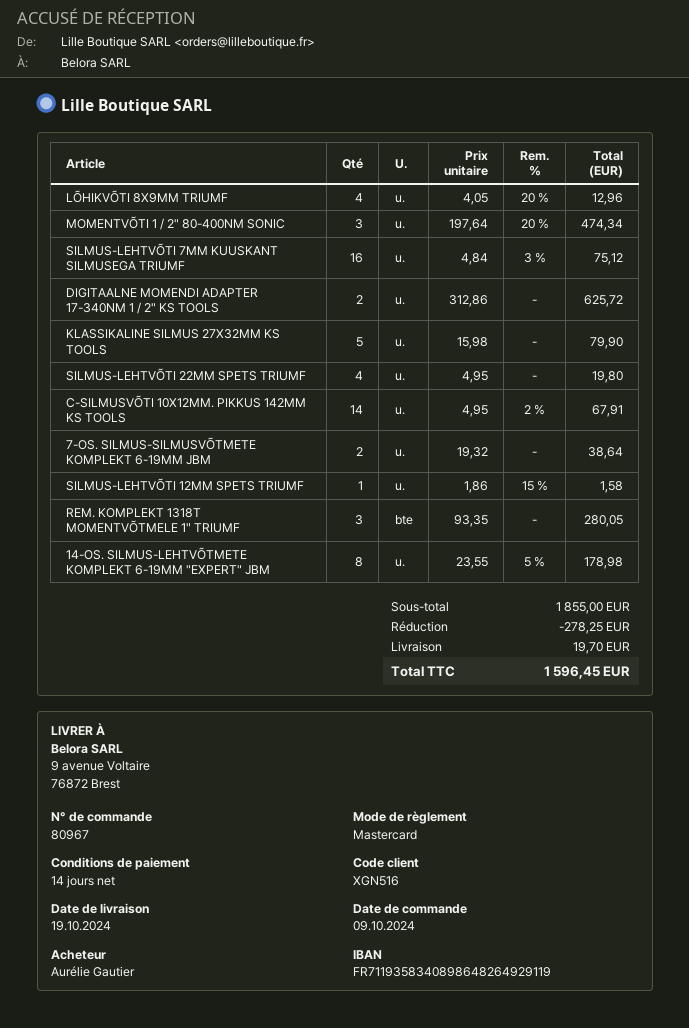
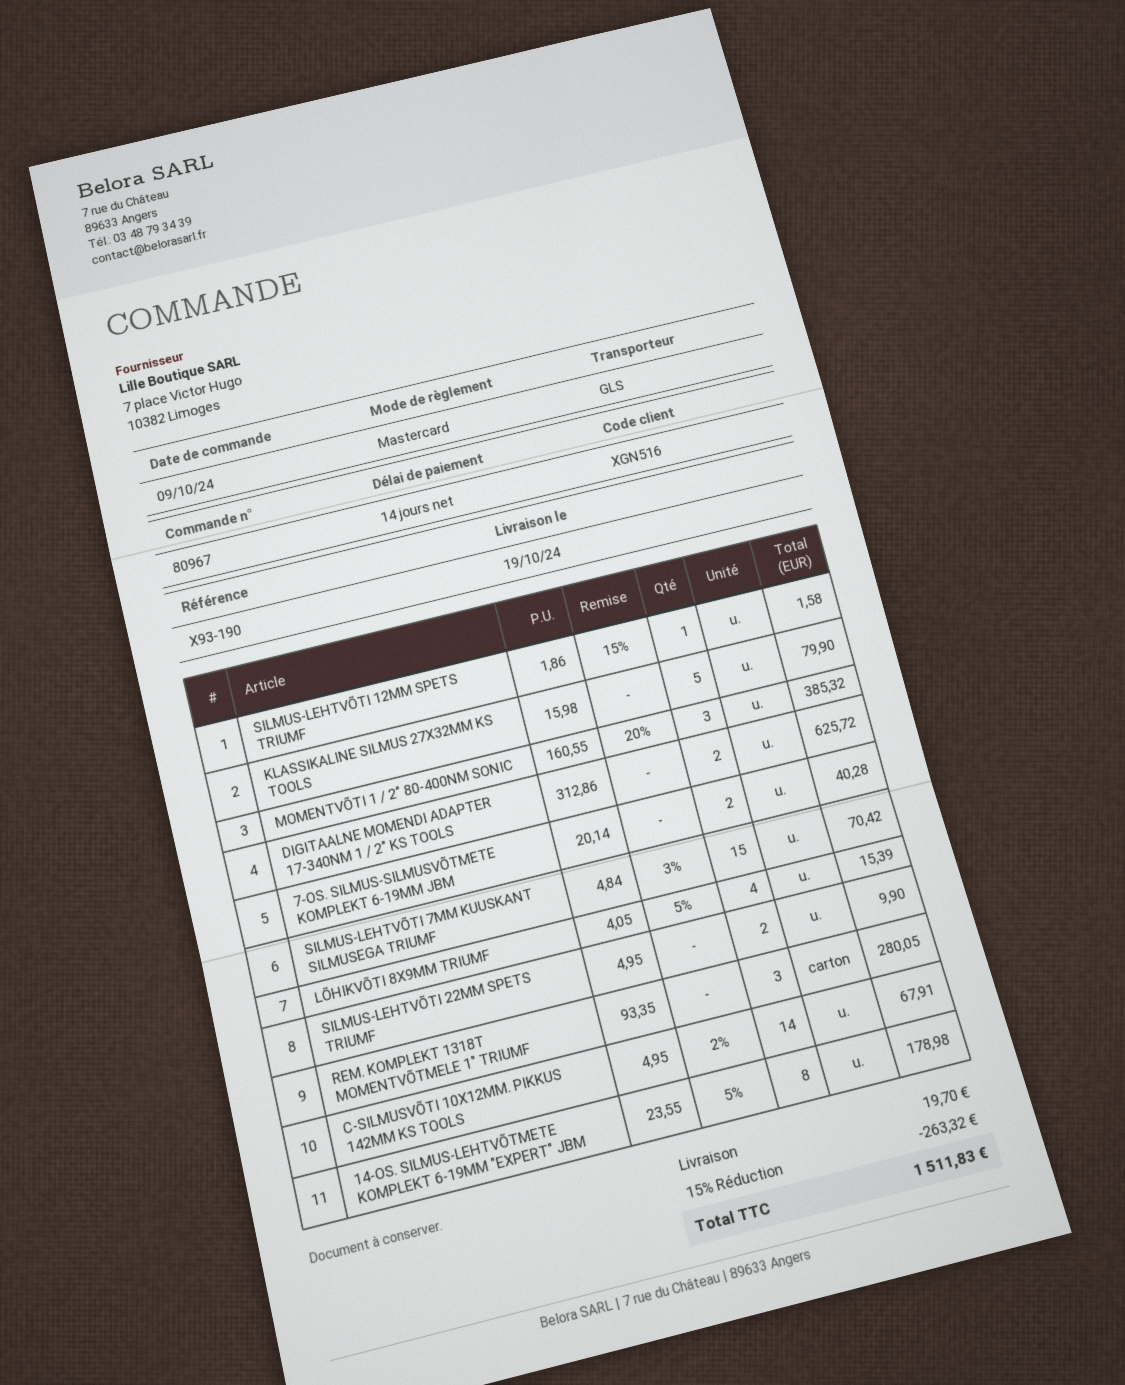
LÕHIKVÕTI 8X9MM TRIUMF: 4 x 4.05 - 20% = 12.96 -> 4 x 4.05 - 5% = 15.39
MOMENTVÕTI 1 / 2" 80-400NM SONIC: 3 x 197.64 - 20% = 474.34 -> 3 x 160.55 - 20% = 385.32
SILMUS-LEHTVÕTI 7MM KUUSKANT SILMUSEGA TRIUMF: 16 x 4.84 - 3% = 75.12 -> 15 x 4.84 - 3% = 70.42
SILMUS-LEHTVÕTI 22MM SPETS TRIUMF: 4 x 4.95 = 19.80 -> 2 x 4.95 = 9.90
7-OS. SILMUS-SILMUSVÕTMETE KOMPLEKT 6-19MM JBM: 2 x 19.32 = 38.64 -> 2 x 20.14 = 40.28
discount: 278.25 -> 263.32
total: 1596.45 -> 1511.83

